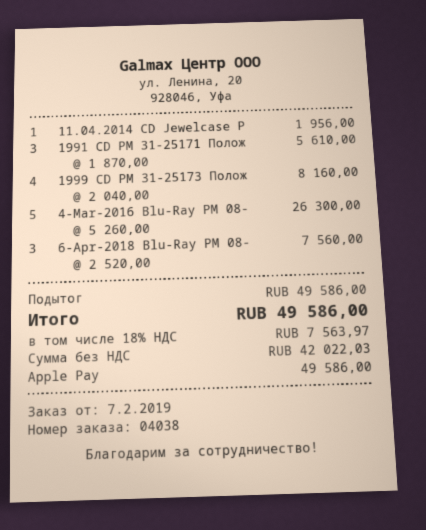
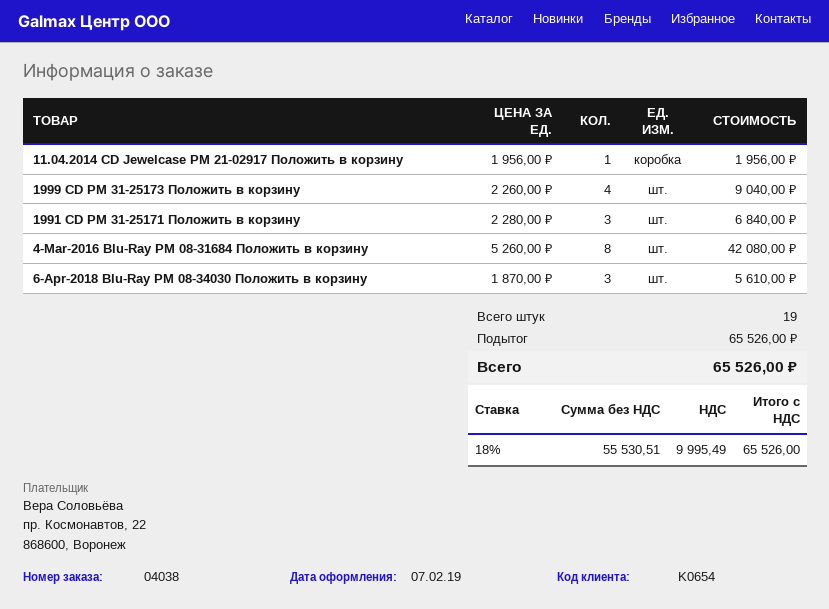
1991 CD PM 31-25171 Полож: 3 x 1870.00 = 5610.00 -> 3 x 2280.00 = 6840.00
1999 CD PM 31-25173 Полож: 4 x 2040.00 = 8160.00 -> 4 x 2260.00 = 9040.00
4-Mar-2016 Blu-Ray PM 08-: 5 x 5260.00 = 26300.00 -> 8 x 5260.00 = 42080.00
6-Apr-2018 Blu-Ray PM 08-: 3 x 2520.00 = 7560.00 -> 3 x 1870.00 = 5610.00
subtotal: 49586.00 -> 65526.00
net: 42022.03 -> 55530.51
tax: 18% = 7563.97 -> 18% = 9995.49
total: 49586.00 -> 65526.00

